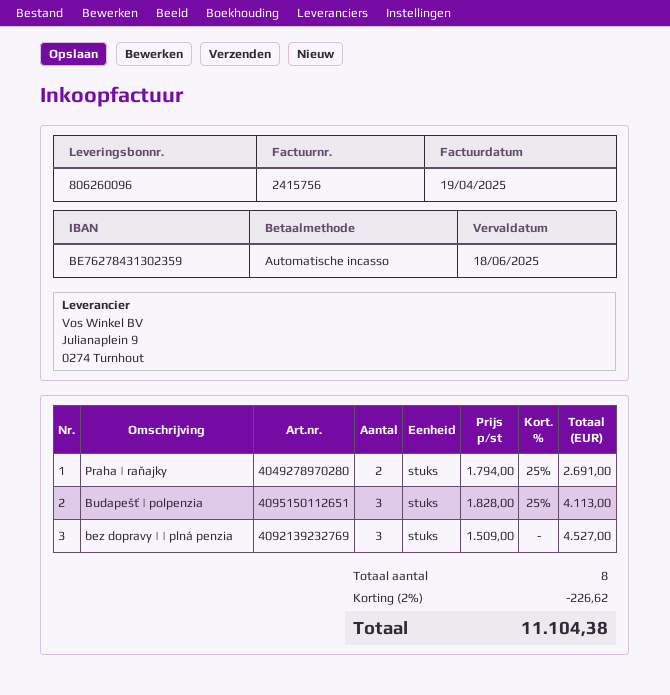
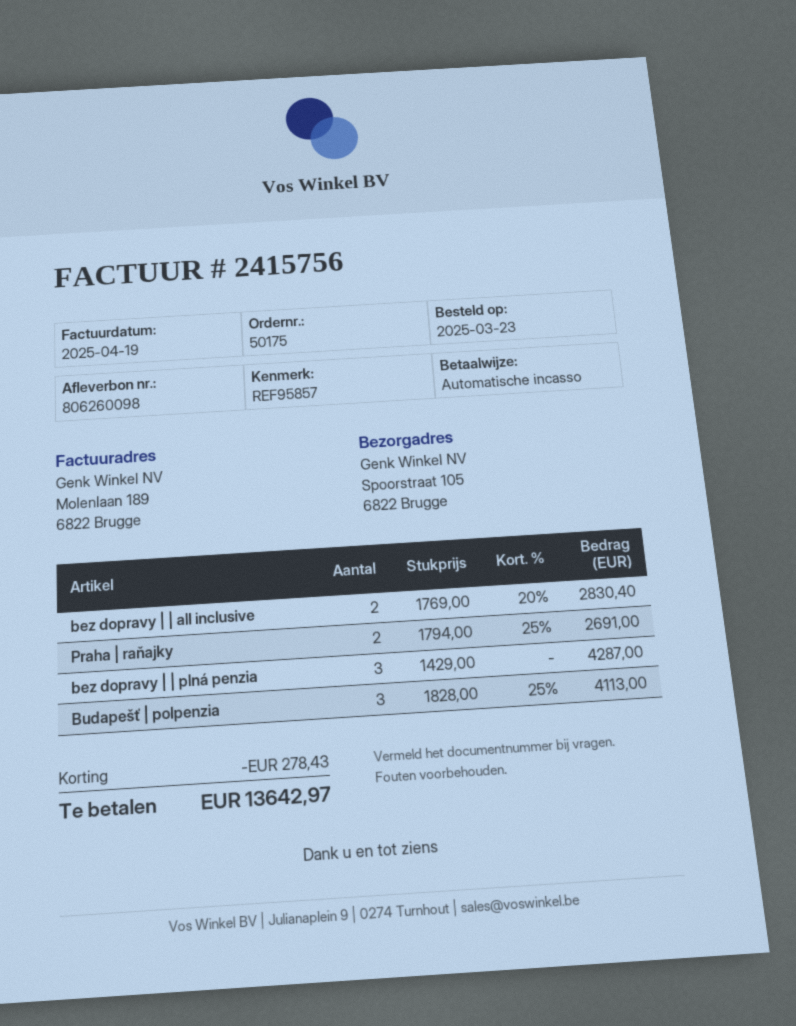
delivery note number: 806260096 -> 806260098
bez dopravy | | plná penzia: 3 x 1509.00 = 4527.00 -> 3 x 1429.00 = 4287.00
bez dopravy | | all inclusive: none -> 2 x 1769.00 - 20% = 2830.40
discount: 226.62 -> 278.43
total: 11104.38 -> 13642.97

